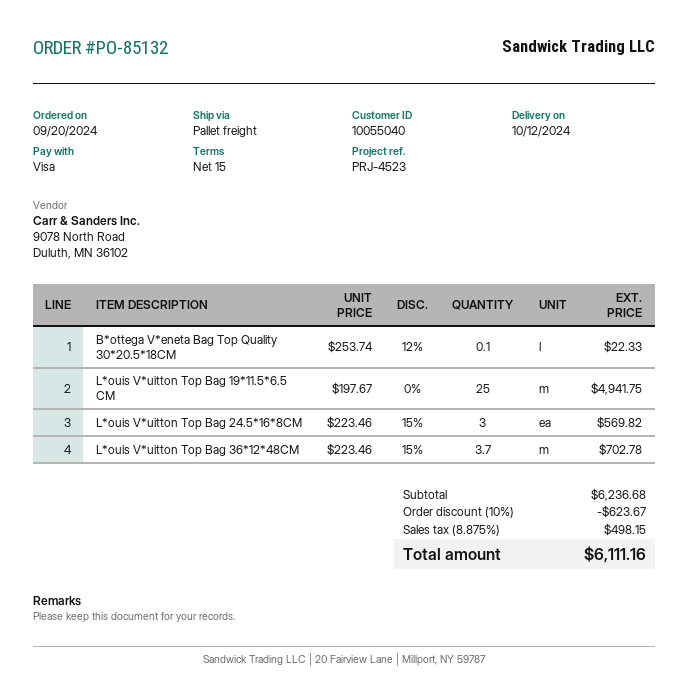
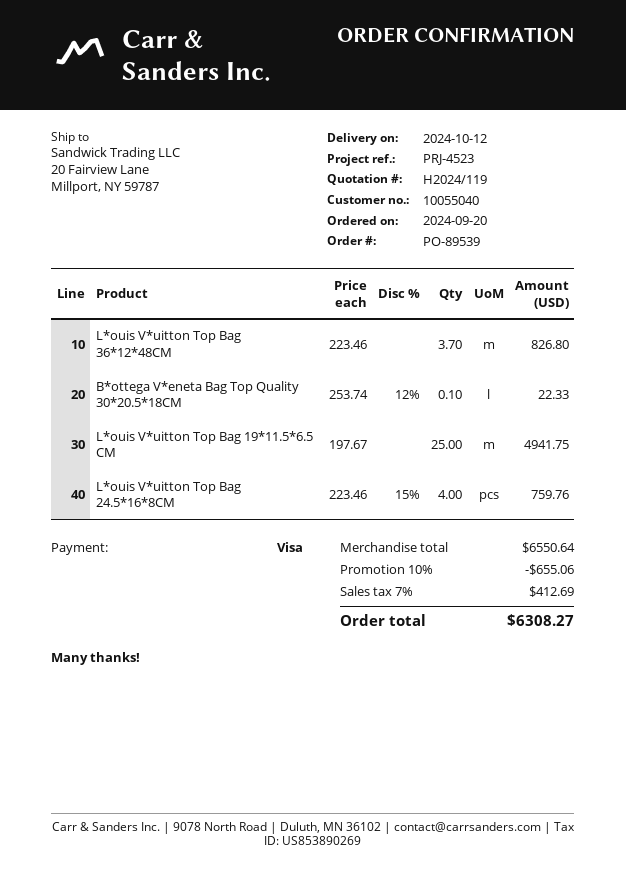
order number: PO-85132 -> PO-89539
L*ouis V*uitton Top Bag 24.5*16*8CM: 3 x 223.46 - 15% = 569.82 -> 4 x 223.46 - 15% = 759.76
L*ouis V*uitton Top Bag 36*12*48CM: 3.7 x 223.46 - 15% = 702.78 -> 3.7 x 223.46 = 826.80
subtotal: 6236.68 -> 6550.64
discount: 10% = 623.67 -> 10% = 655.06
tax: 8.875% = 498.15 -> 7% = 412.69
total: 6111.16 -> 6308.27

